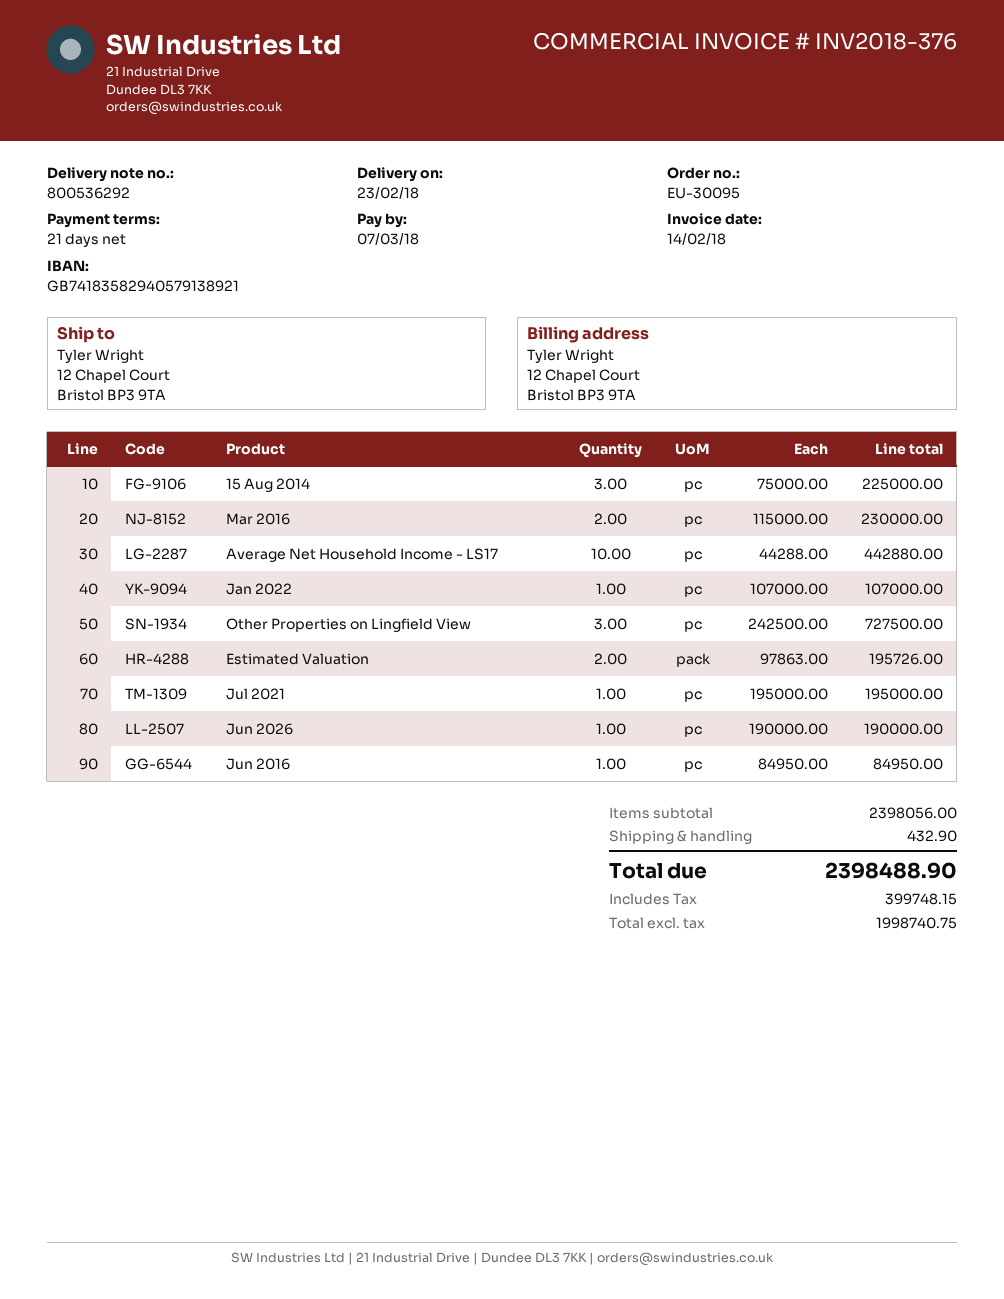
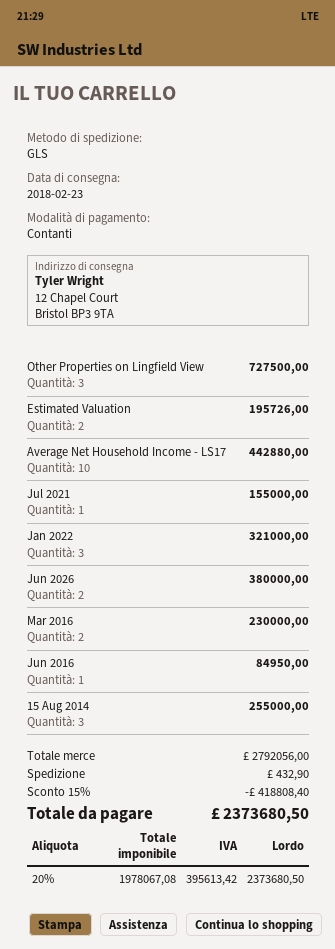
15 Aug 2014: 3 for 225000.00 -> 3 for 255000.00
Jan 2022: 1 for 107000.00 -> 3 for 321000.00
Jul 2021: 1 for 195000.00 -> 1 for 155000.00
Jun 2026: 1 for 190000.00 -> 2 for 380000.00
subtotal: 2398056.00 -> 2792056.00
discount: none -> 15% = 418808.40
net: 1998740.75 -> 1978067.08
tax: 399748.15 -> 395613.42
total: 2398488.90 -> 2373680.50

